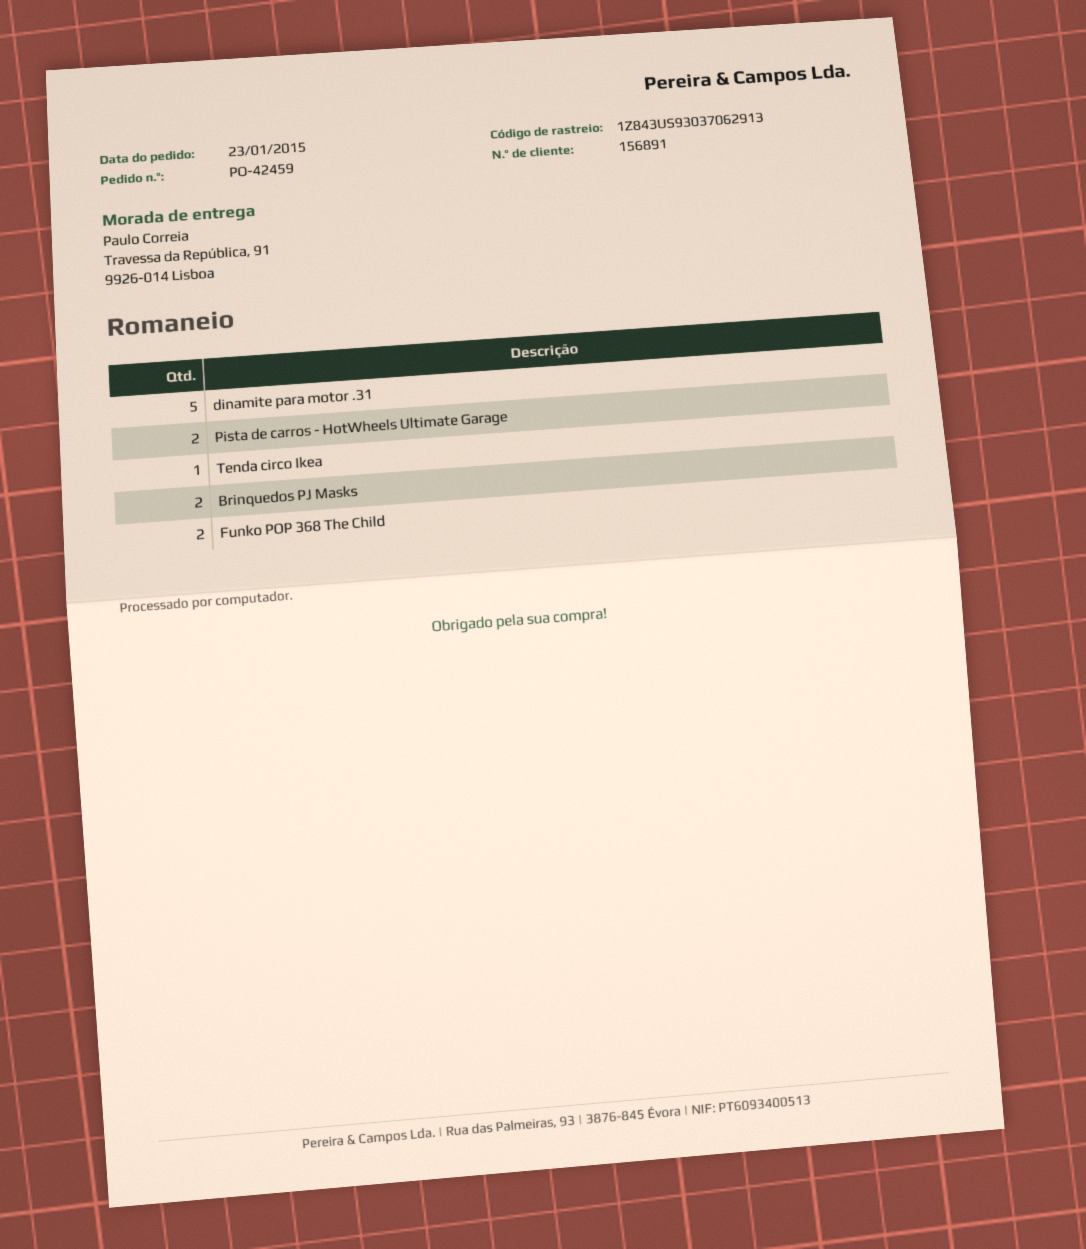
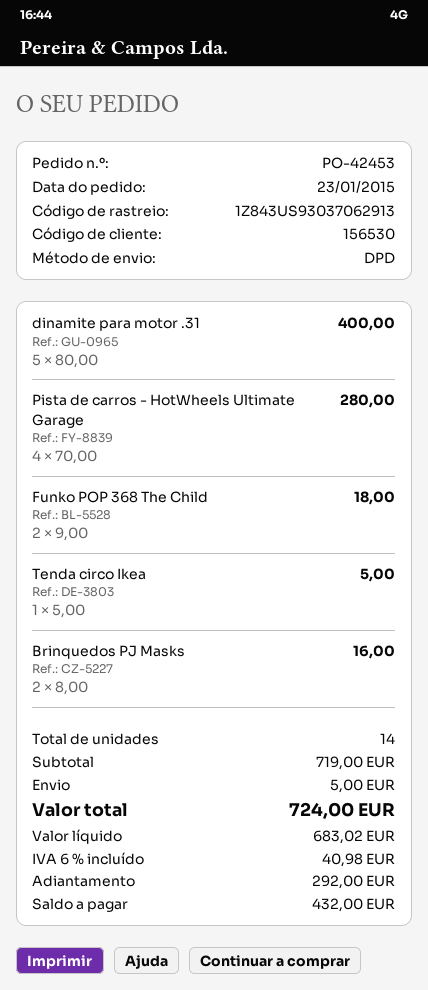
order number: PO-42459 -> PO-42453
customer number: 156891 -> 156530
Pista de carros - HotWheels Ultimate Garage: 2 -> 4

